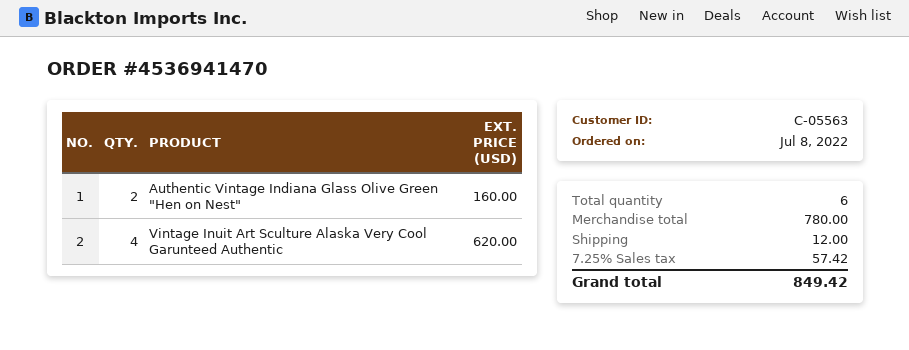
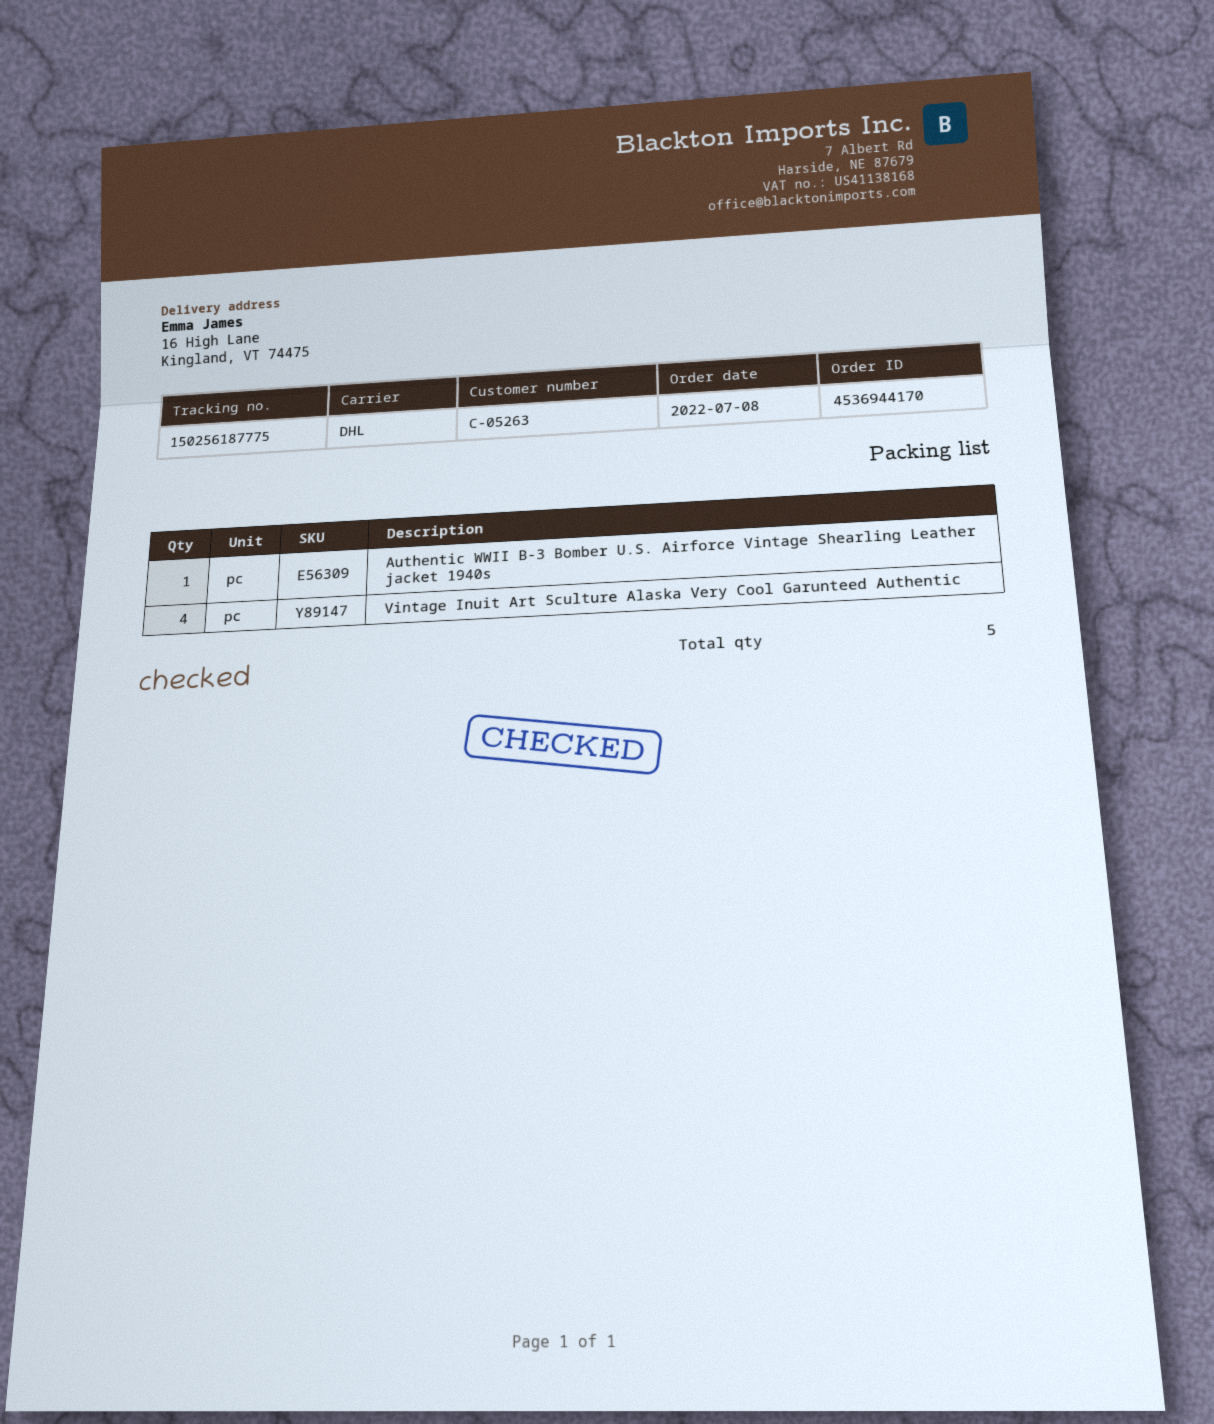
order number: 4536941470 -> 4536944170
customer number: C-05563 -> C-05263
Authentic Vintage Indiana Glass Olive Green "Hen on Nest": 2 -> none
Authentic WWII B-3 Bomber U.S. Airforce Vintage Shearling Leather jacket 1940s: none -> 1
total quantity: 6 -> 5

